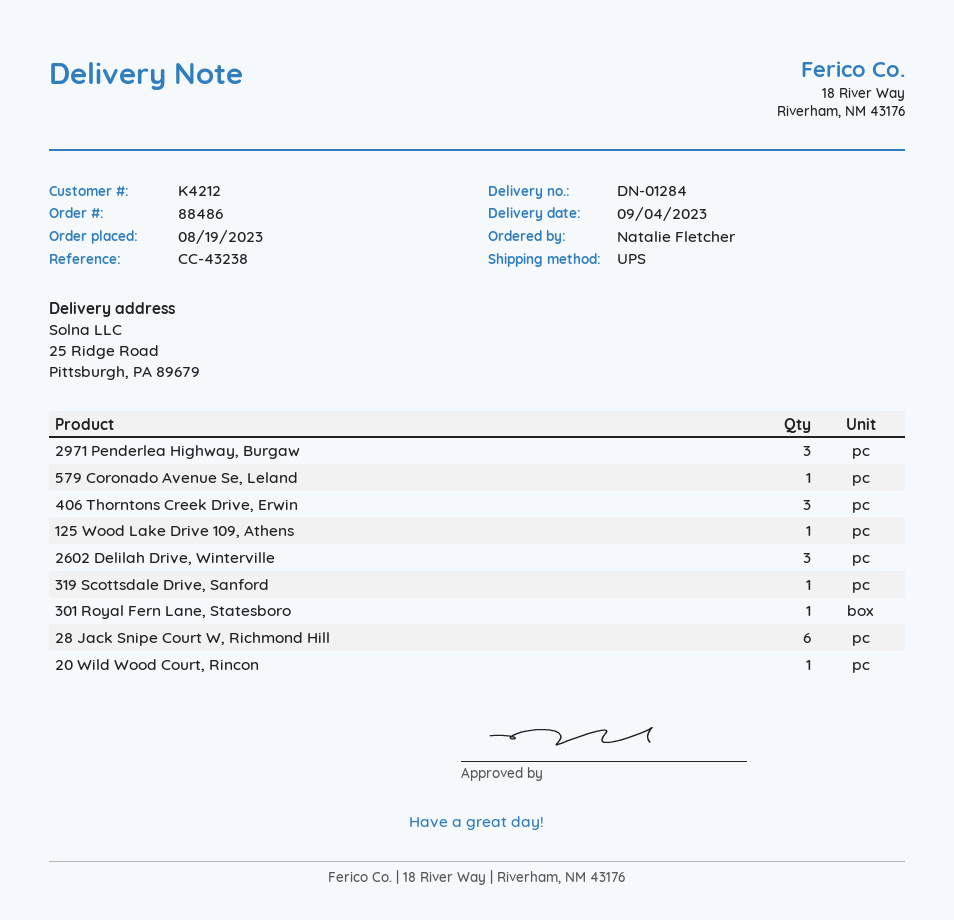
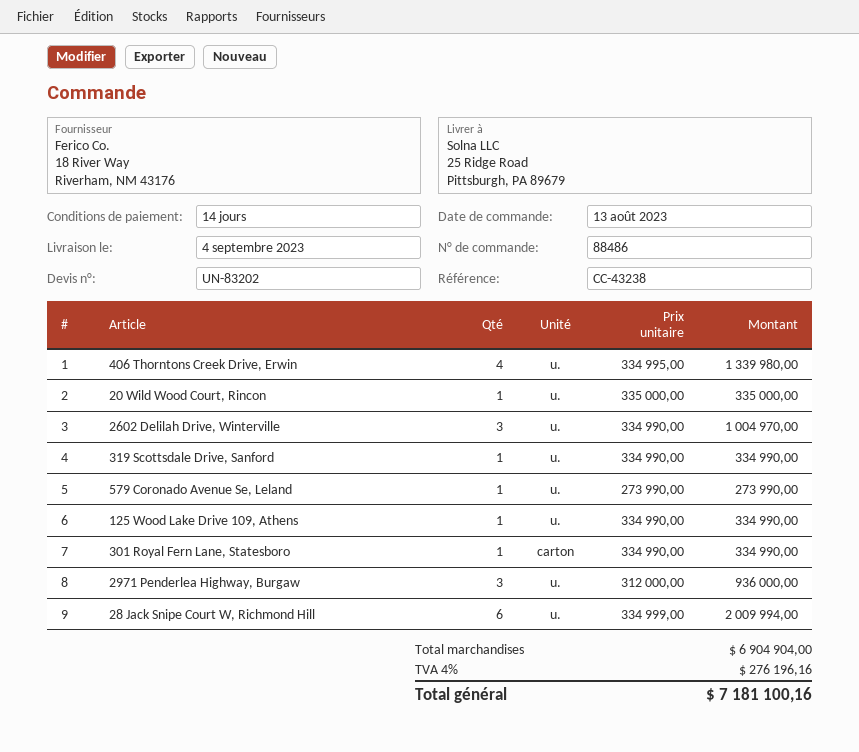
order date: 2023-08-19 -> 2023-08-13
406 Thorntons Creek Drive, Erwin: 3 -> 4

